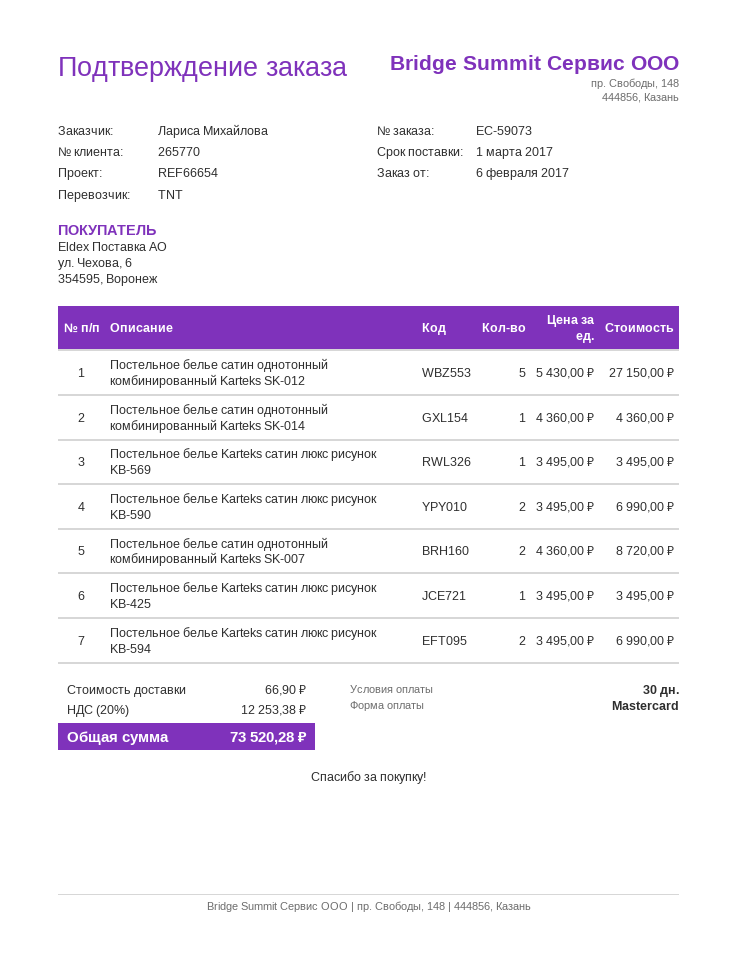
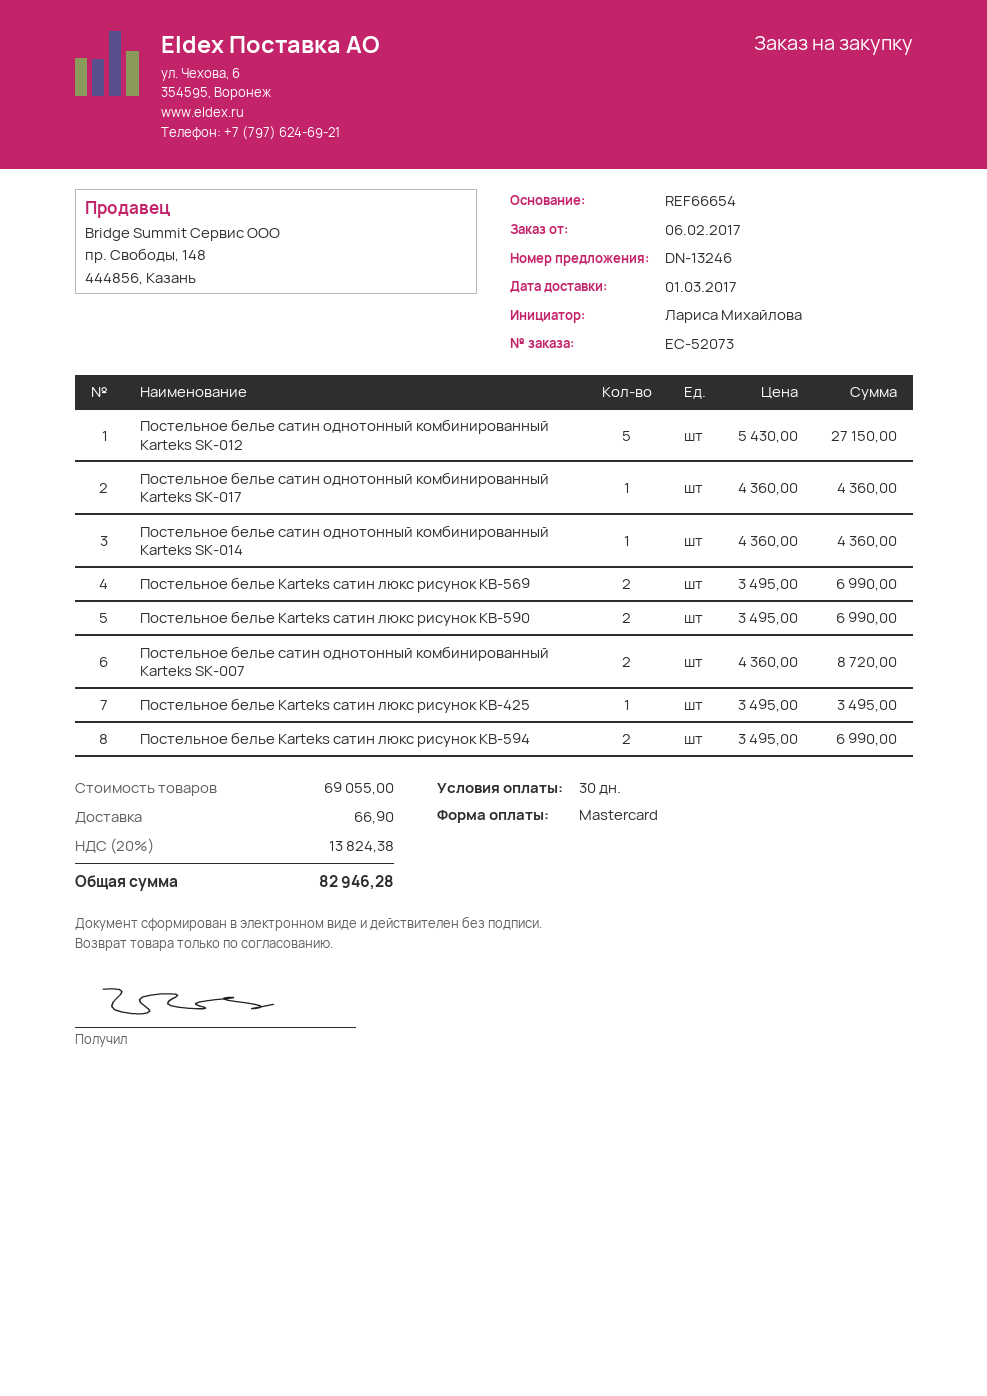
order number: EC-59073 -> EC-52073
Постельное белье Karteks сатин люкс рисунок KB-569: 1 x 3495.00 = 3495.00 -> 2 x 3495.00 = 6990.00
Постельное белье сатин однотонный комбинированный Karteks SK-017: none -> 1 x 4360.00 = 4360.00
tax: 20% = 12253.38 -> 20% = 13824.38
total: 73520.28 -> 82946.28

